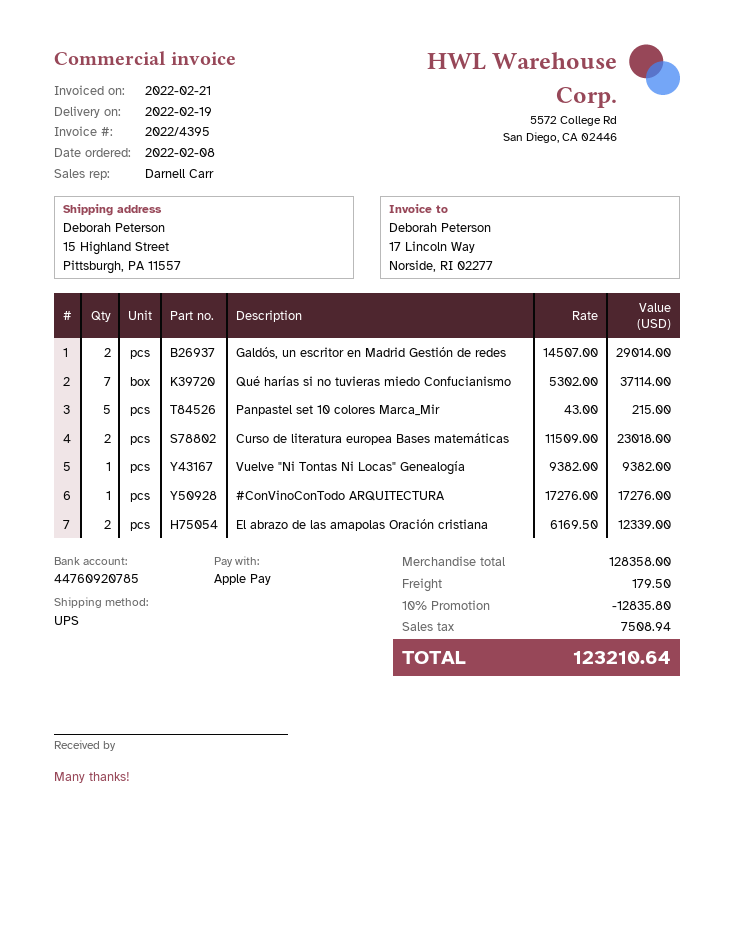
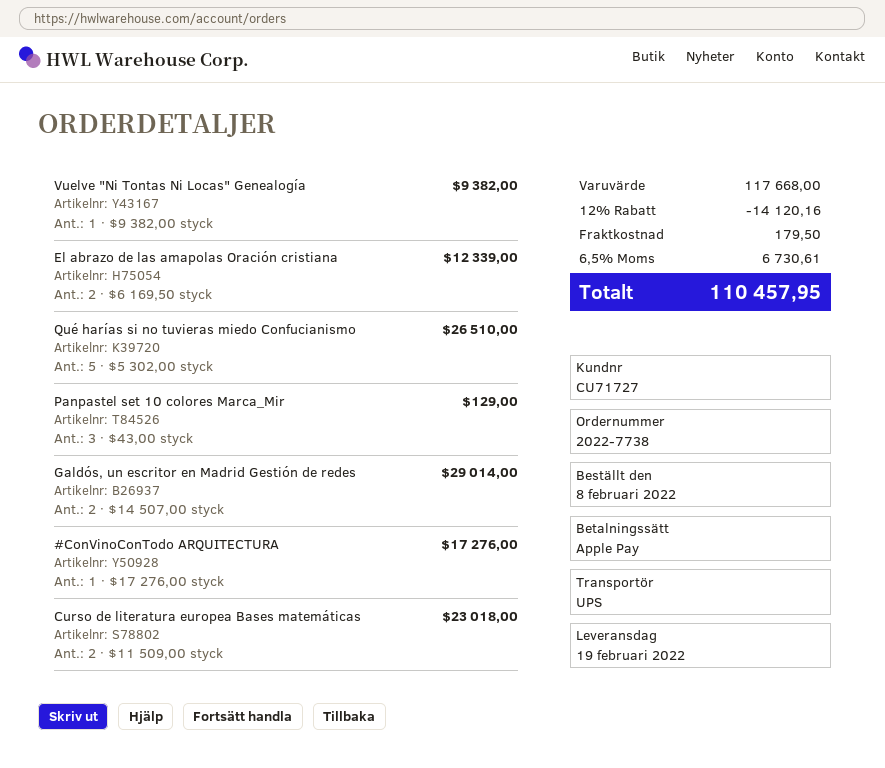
Qué harías si no tuvieras miedo Confucianismo: 7 x 5302.00 = 37114.00 -> 5 x 5302.00 = 26510.00
Panpastel set 10 colores Marca_Mir: 5 x 43.00 = 215.00 -> 3 x 43.00 = 129.00
subtotal: 128358.00 -> 117668.00
discount: 10% = 12835.80 -> 12% = 14120.16
tax: 7508.94 -> 6730.61
total: 123210.64 -> 110457.95

